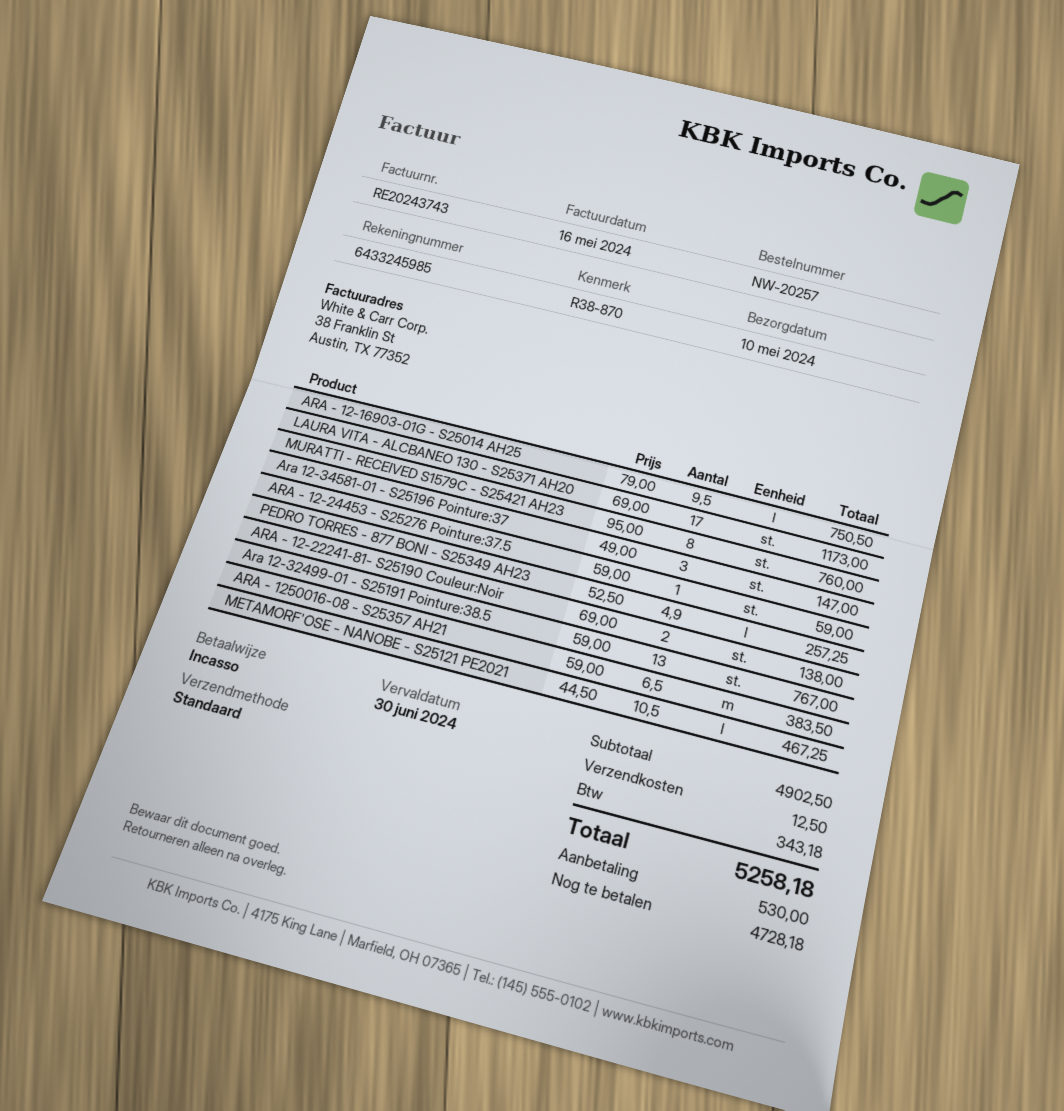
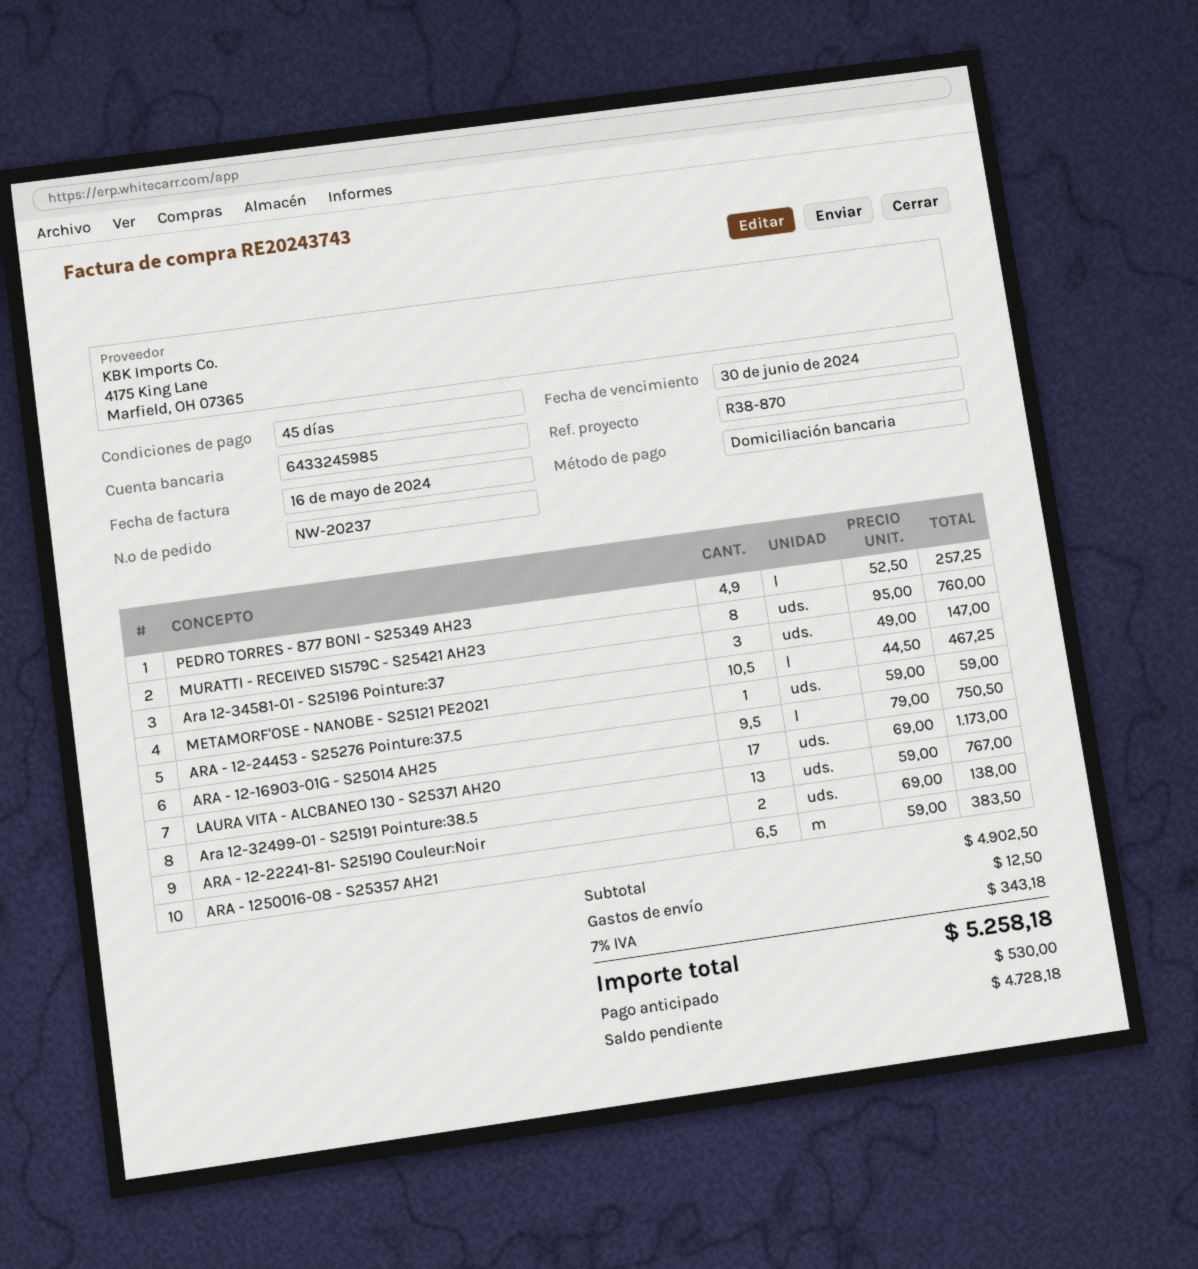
order number: NW-20257 -> NW-20237

